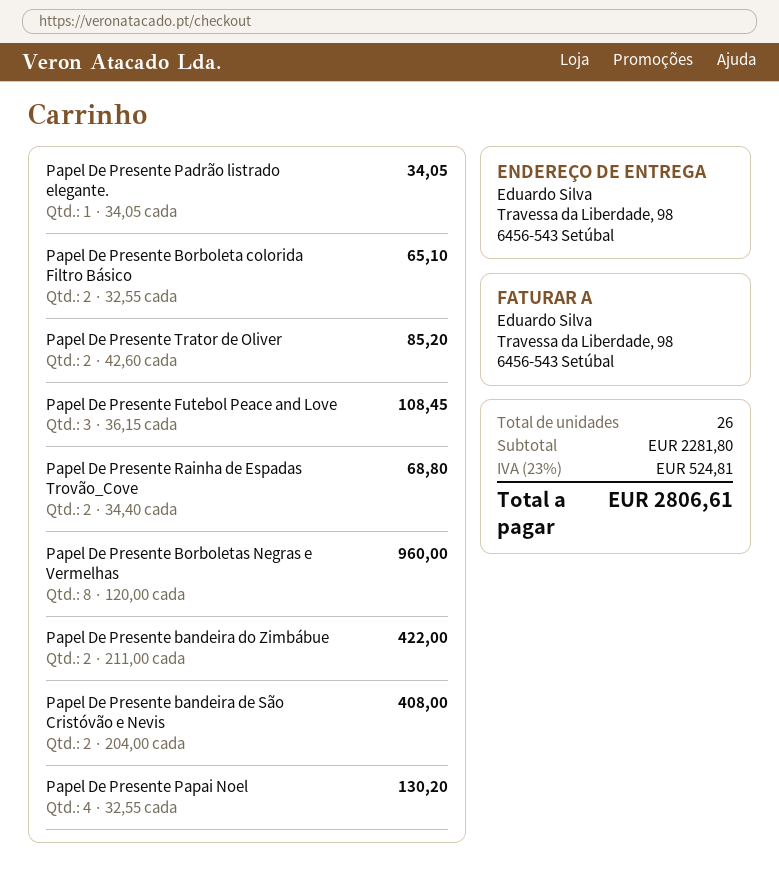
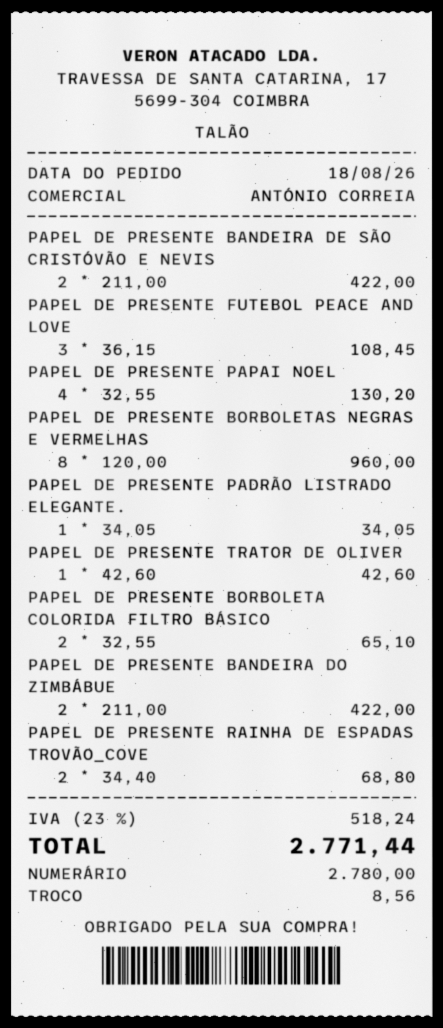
Papel De Presente Trator de Oliver: 2 x 42.60 = 85.20 -> 1 x 42.60 = 42.60
Papel De Presente bandeira de São Cristóvão e Nevis: 2 x 204.00 = 408.00 -> 2 x 211.00 = 422.00
tax: 23% = 524.81 -> 23% = 518.24
total: 2806.61 -> 2771.44

